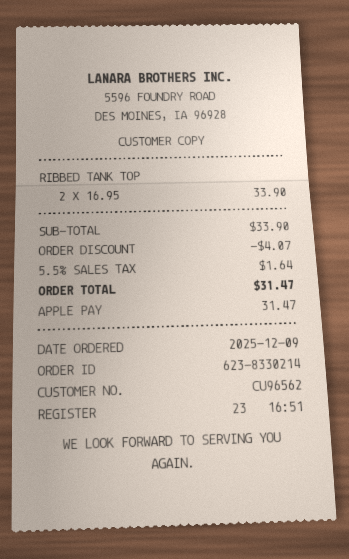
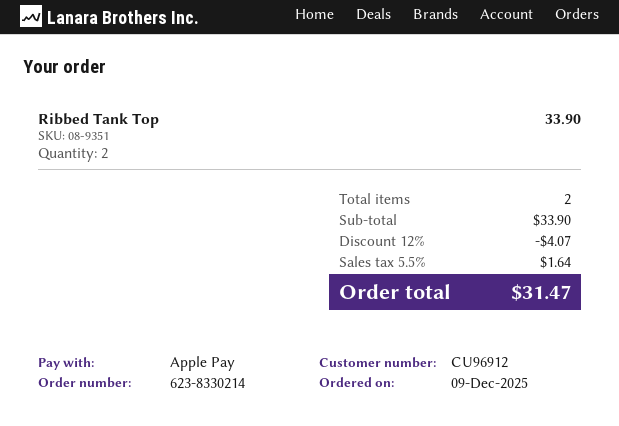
customer number: CU96562 -> CU96912

